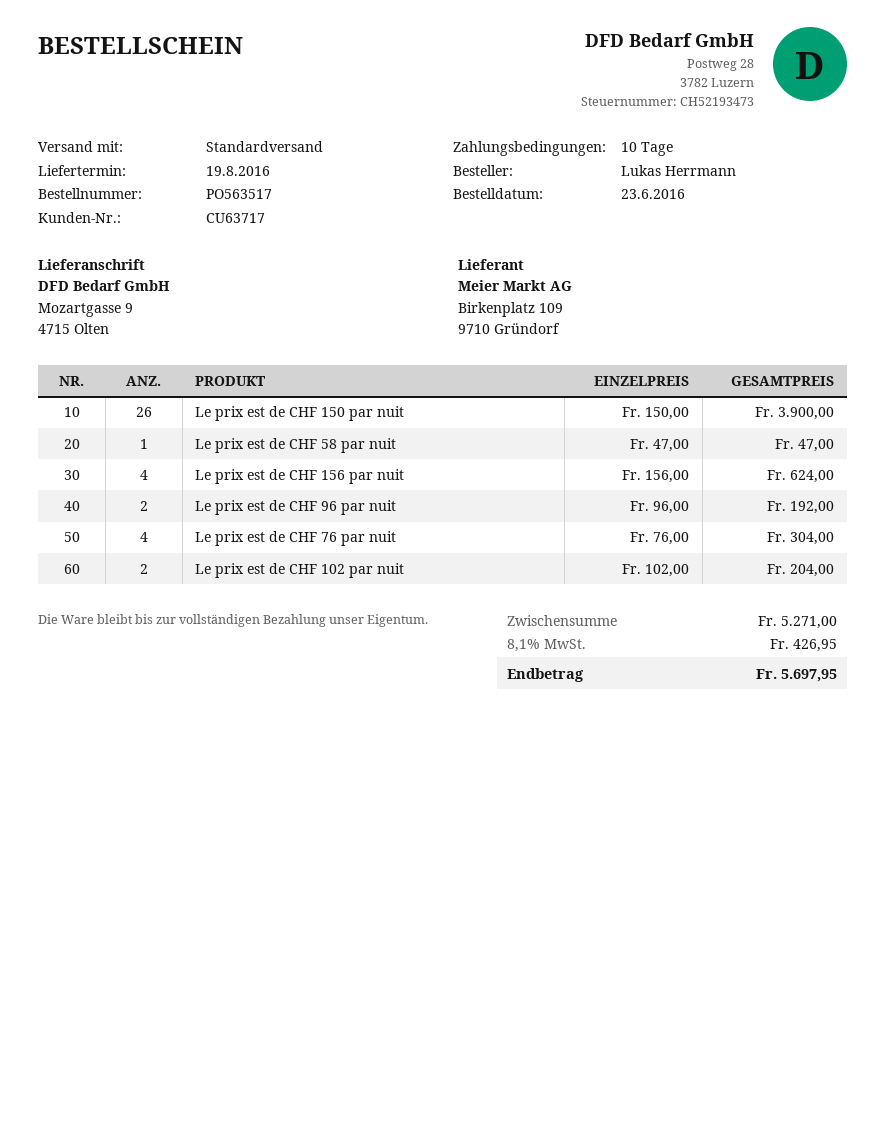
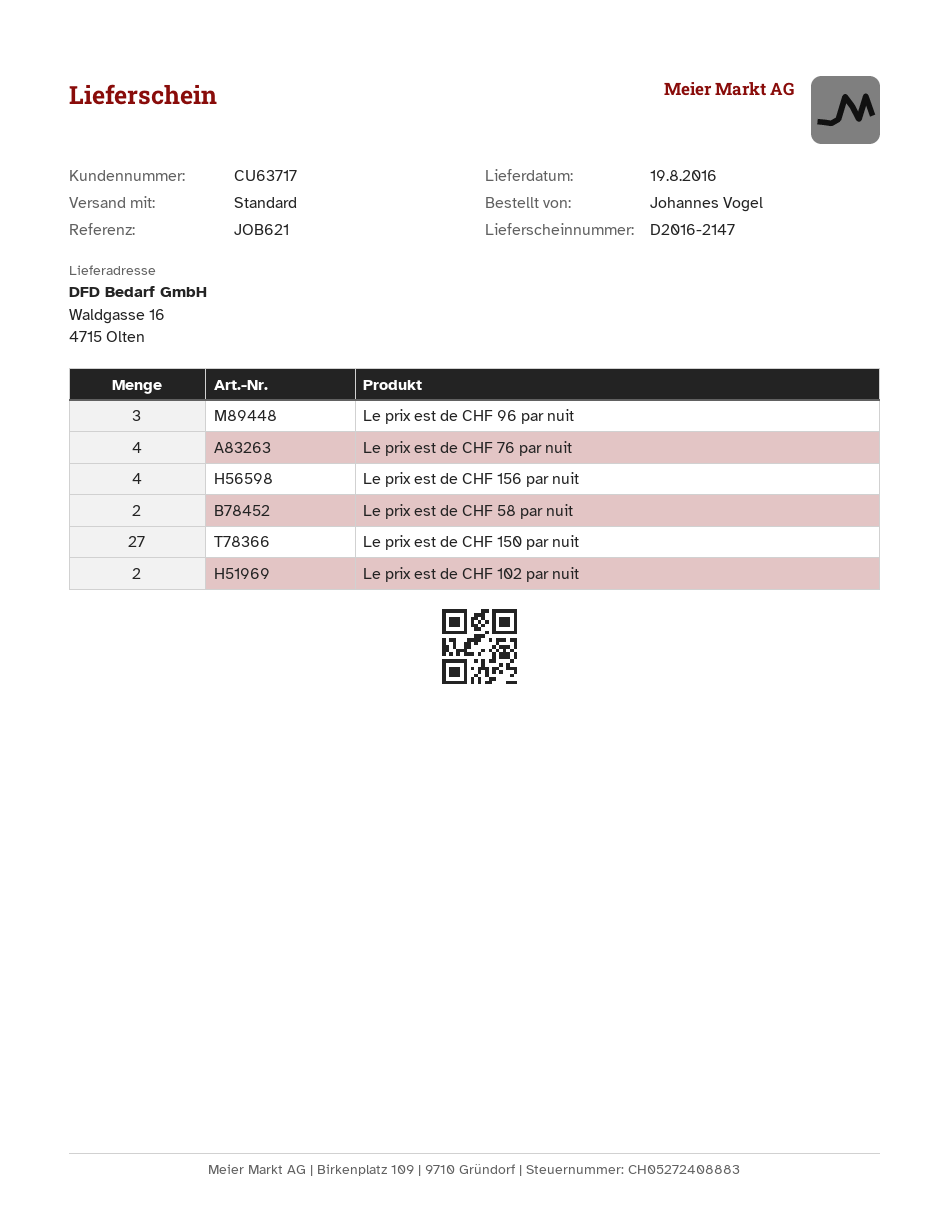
ordered by: Lukas Herrmann -> Johannes Vogel
ship to: Mozartgasse 9, 4715 Olten -> Waldgasse 16, 4715 Olten
Le prix est de CHF 150 par nuit: 26 -> 27
Le prix est de CHF 58 par nuit: 1 -> 2
Le prix est de CHF 96 par nuit: 2 -> 3

